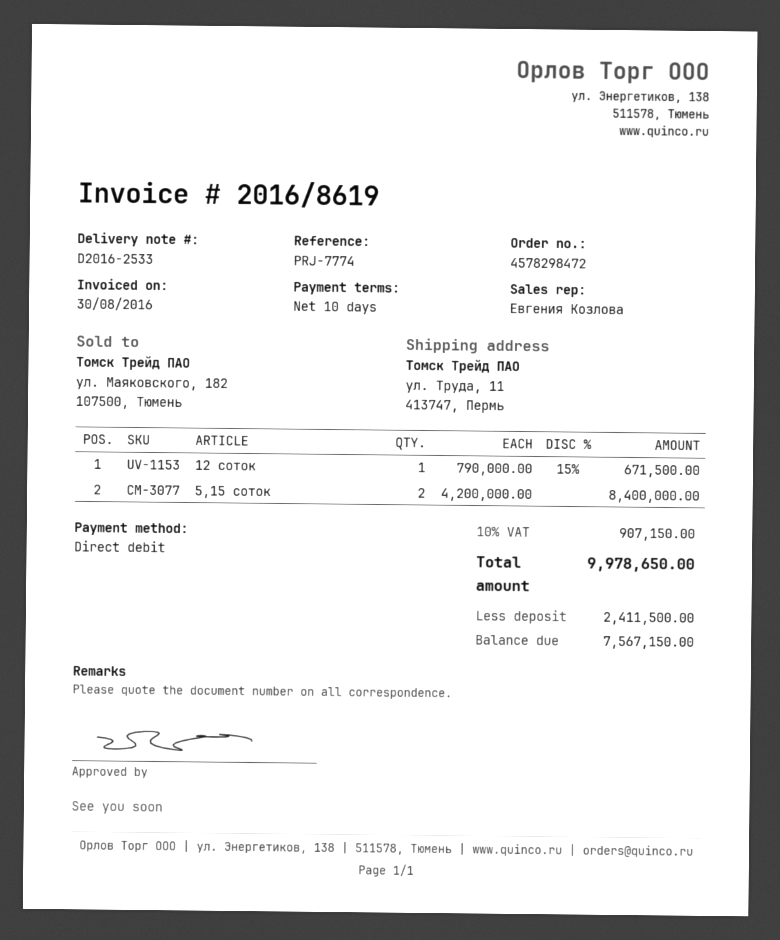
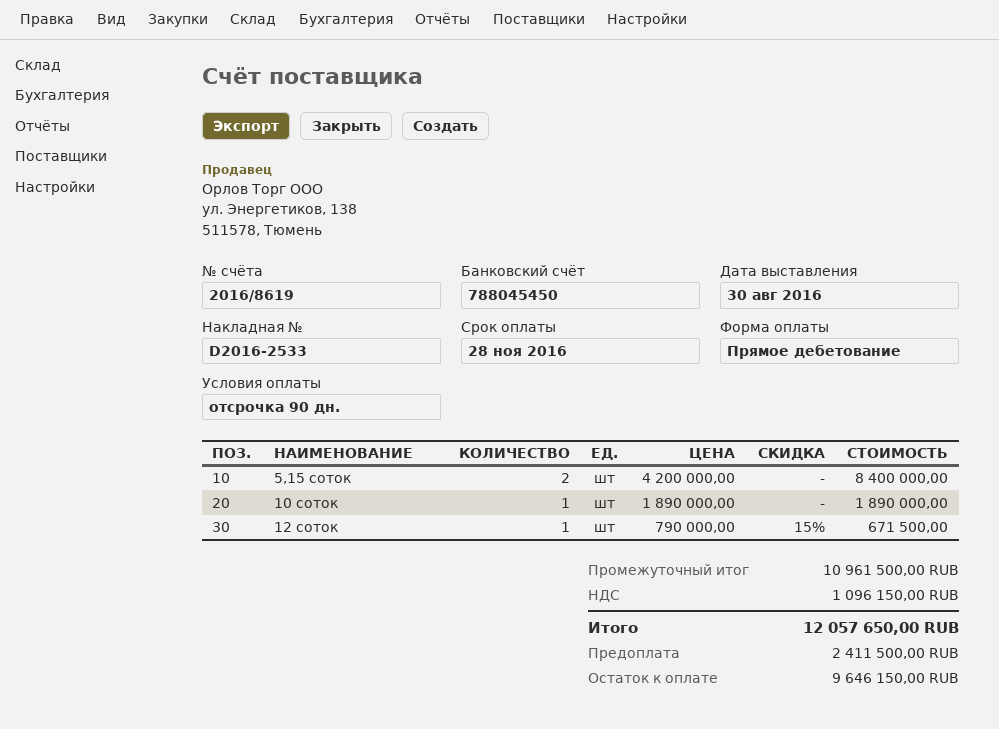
payment terms: 10 days -> 90 days
10 соток: none -> 1 x 1890000.00 = 1890000.00
tax: 907150.00 -> 1096150.00
total: 9978650.00 -> 12057650.00
balance: 7567150.00 -> 9646150.00

